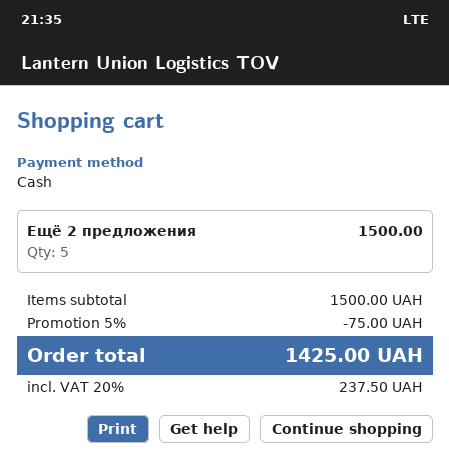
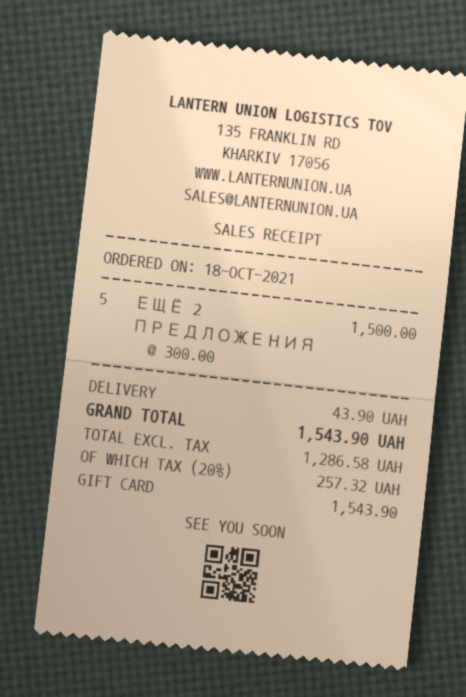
payment method: cash -> gift card
discount: 5% = 75.00 -> none
shipping: none -> 43.90
tax: 20% = 237.50 -> 20% = 257.32
total: 1425.00 -> 1543.90

